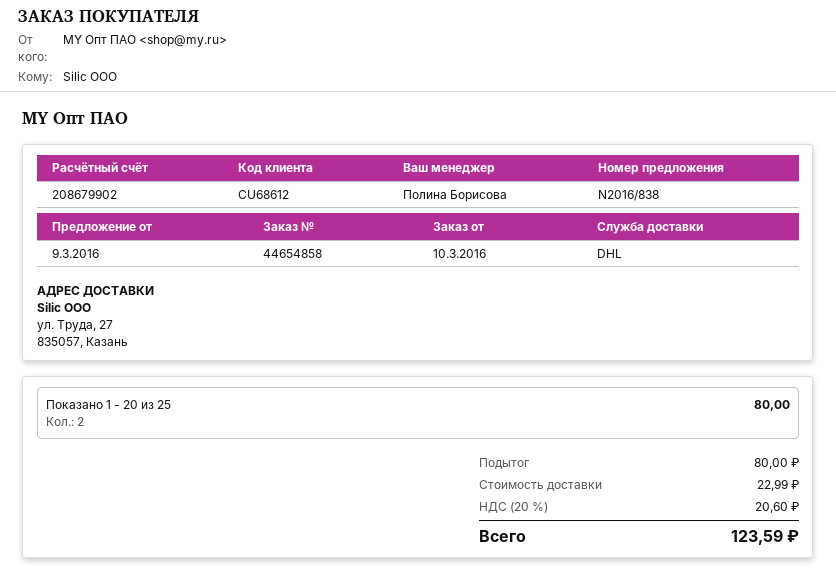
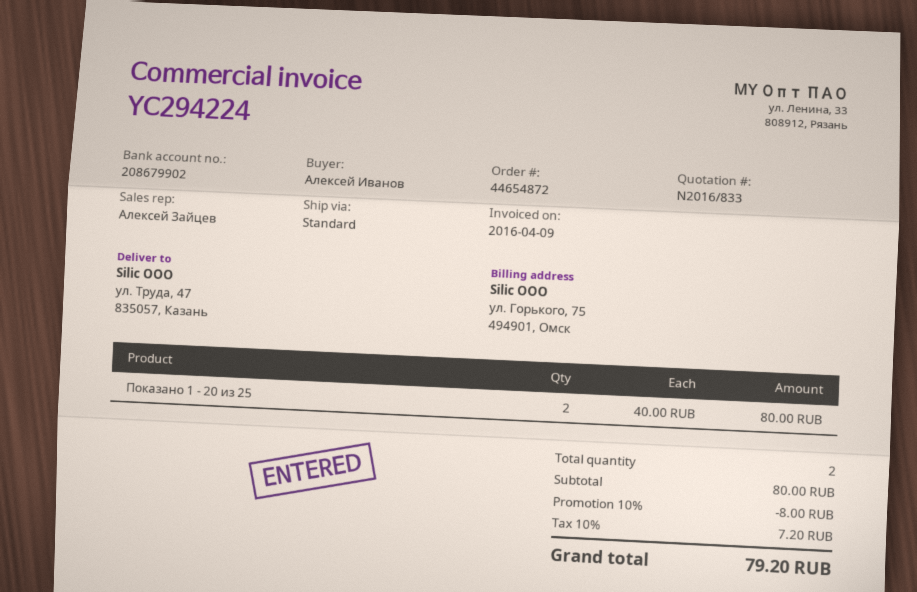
quote number: N2016/838 -> N2016/833
order number: 44654858 -> 44654872
sales rep: Полина Борисова -> Алексей Зайцев
shipping method: DHL -> standard
ship to: ул. Труда, 27, 835057, Казань -> ул. Труда, 47, 835057, Казань
discount: none -> 10% = 8.00
shipping: 22.99 -> none
tax: 20% = 20.60 -> 10% = 7.20
total: 123.59 -> 79.20

